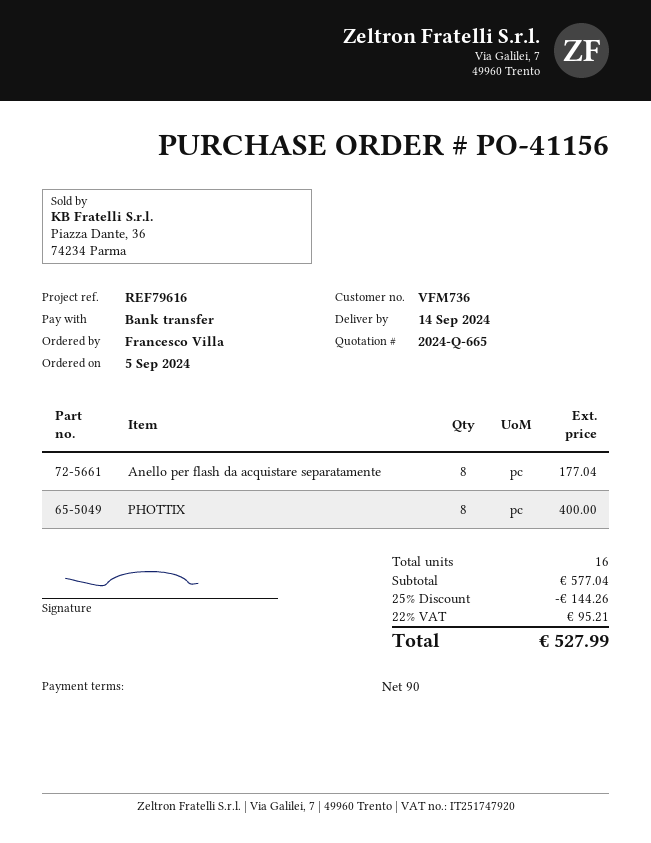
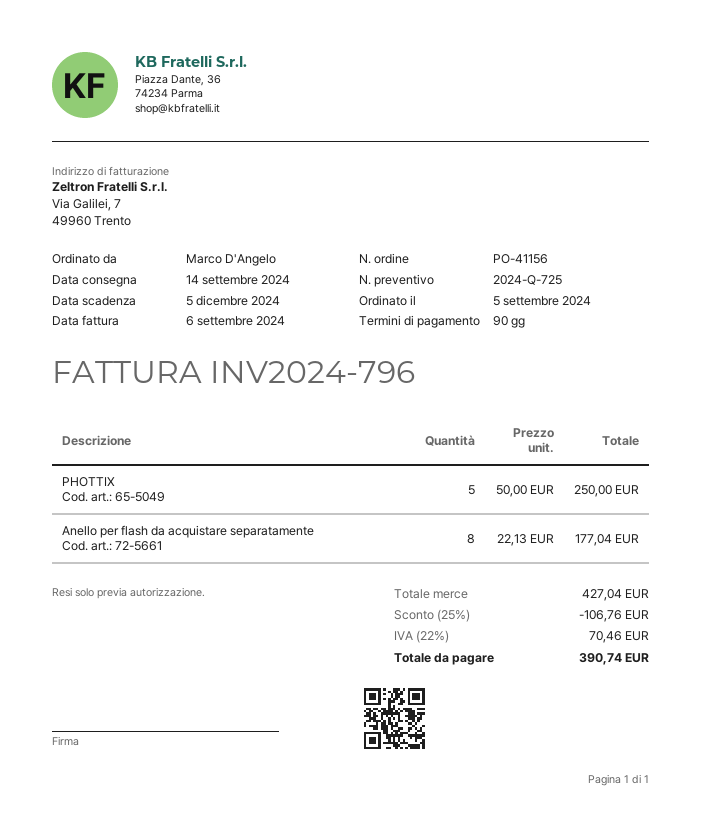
quote number: 2024-Q-665 -> 2024-Q-725
ordered by: Francesco Villa -> Marco D'Angelo
PHOTTIX: 8 for 400.00 -> 5 for 250.00
subtotal: 577.04 -> 427.04
discount: 25% = 144.26 -> 25% = 106.76
tax: 22% = 95.21 -> 22% = 70.46
total: 527.99 -> 390.74

